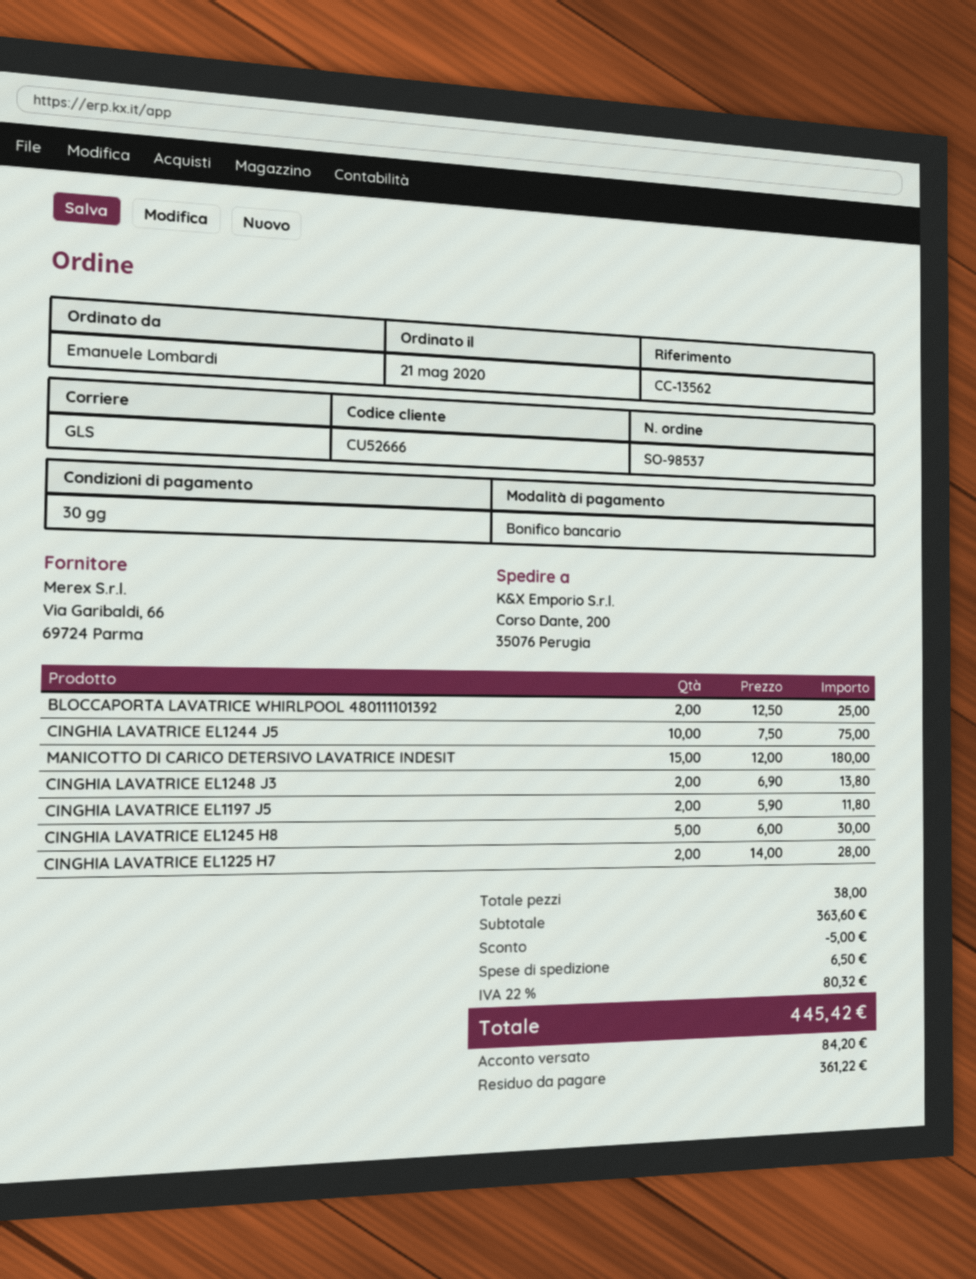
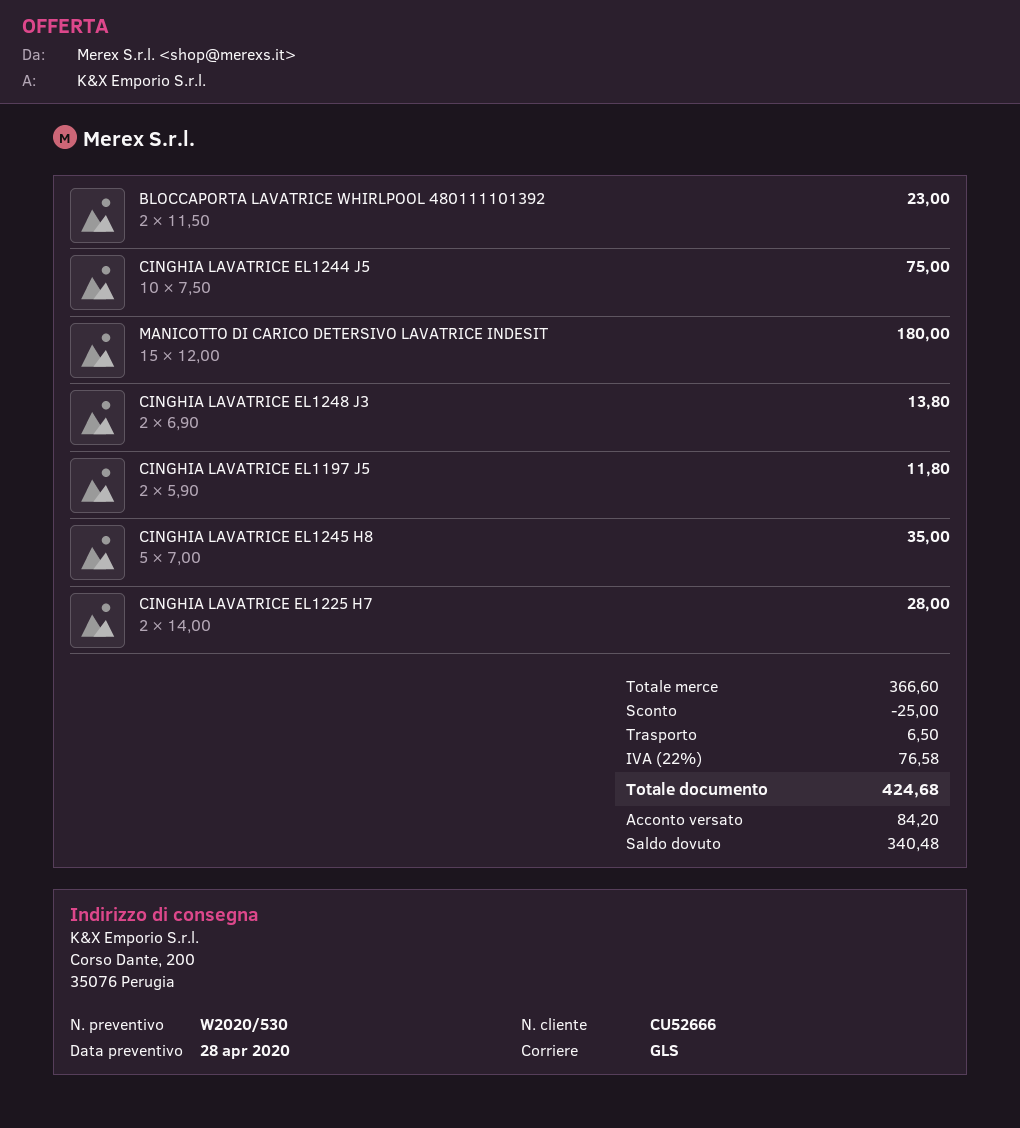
BLOCCAPORTA LAVATRICE WHIRLPOOL 480111101392: 2 x 12.50 = 25.00 -> 2 x 11.50 = 23.00
CINGHIA LAVATRICE EL1245 H8: 5 x 6.00 = 30.00 -> 5 x 7.00 = 35.00
subtotal: 363.60 -> 366.60
discount: 5.00 -> 25.00
tax: 22% = 80.32 -> 22% = 76.58
total: 445.42 -> 424.68
balance: 361.22 -> 340.48

